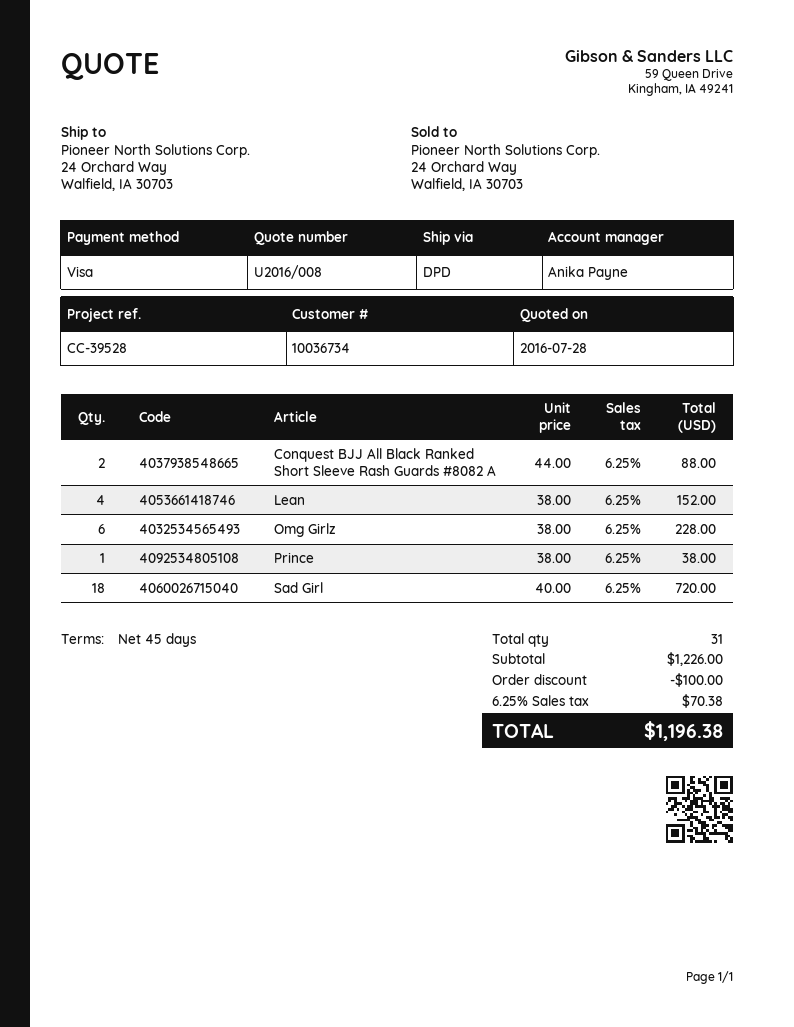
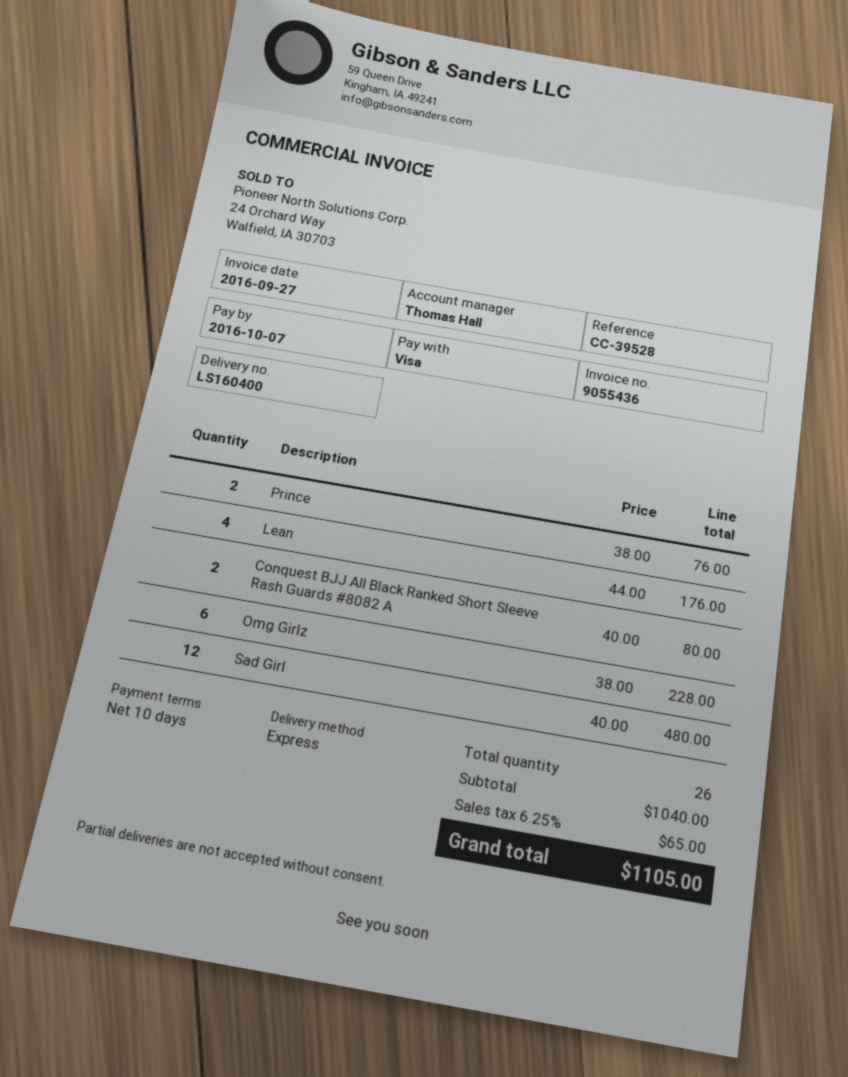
payment terms: 45 days -> 10 days
sales rep: Anika Payne -> Thomas Hall
shipping method: DPD -> express
Conquest BJJ All Black Ranked Short Sleeve Rash Guards #8082 A: 2 x 44.00 = 88.00 -> 2 x 40.00 = 80.00
Lean: 4 x 38.00 = 152.00 -> 4 x 44.00 = 176.00
Prince: 1 x 38.00 = 38.00 -> 2 x 38.00 = 76.00
Sad Girl: 18 x 40.00 = 720.00 -> 12 x 40.00 = 480.00
total quantity: 31 -> 26
subtotal: 1226.00 -> 1040.00
discount: 100.00 -> none
tax: 6.25% = 70.38 -> 6.25% = 65.00
total: 1196.38 -> 1105.00

